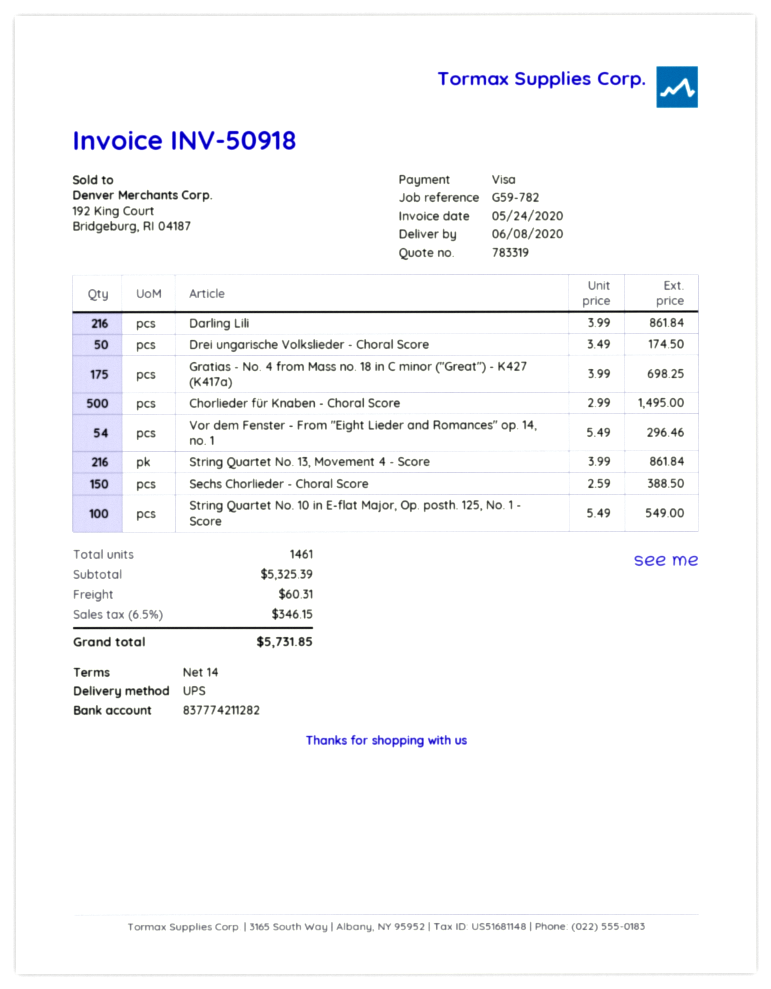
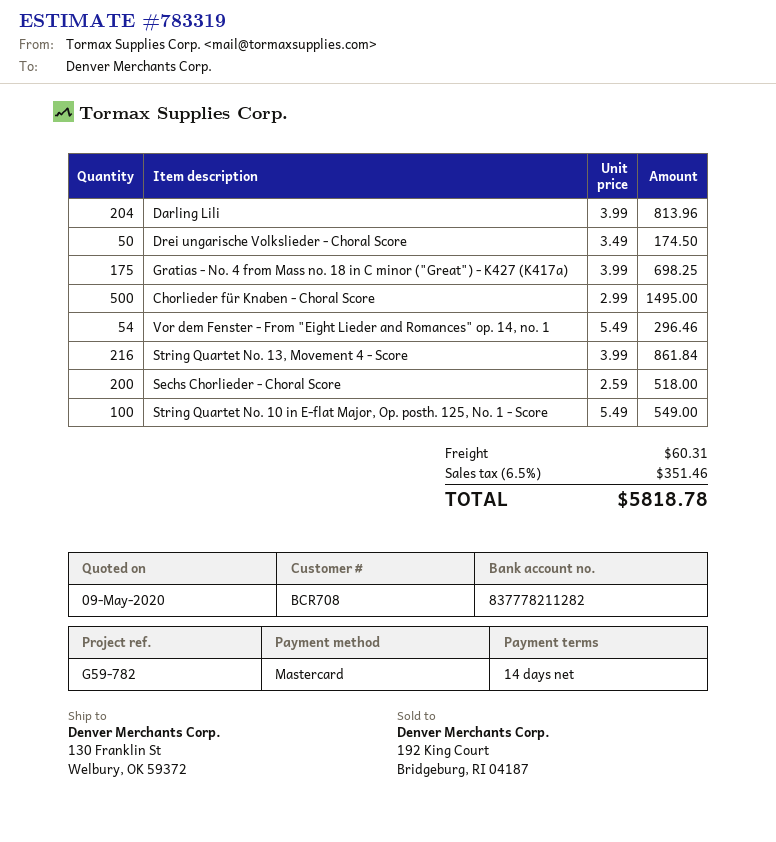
payment method: Visa -> Mastercard
bank account: 837774211282 -> 837778211282
Darling Lili: 216 x 3.99 = 861.84 -> 204 x 3.99 = 813.96
Sechs Chorlieder - Choral Score: 150 x 2.59 = 388.50 -> 200 x 2.59 = 518.00
tax: 6.5% = 346.15 -> 6.5% = 351.46
total: 5731.85 -> 5818.78

